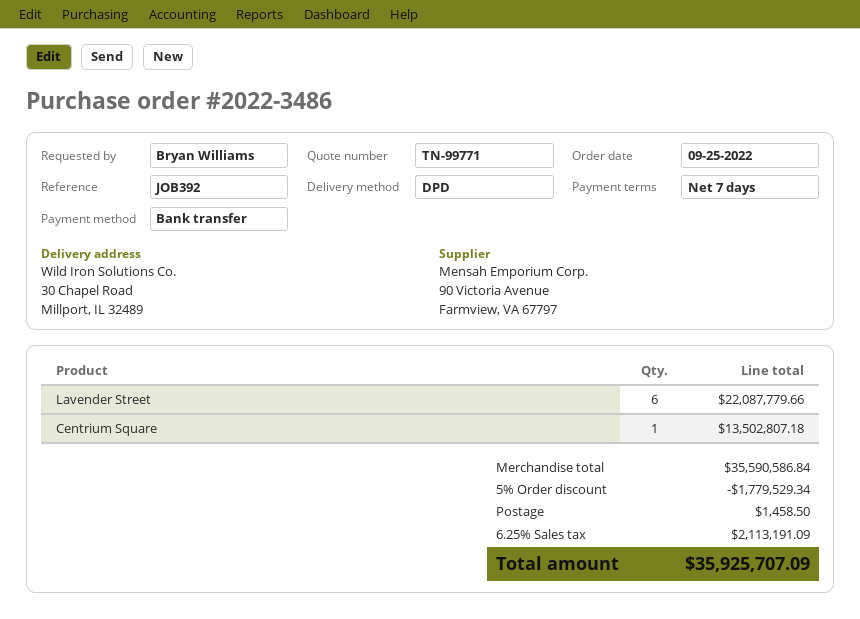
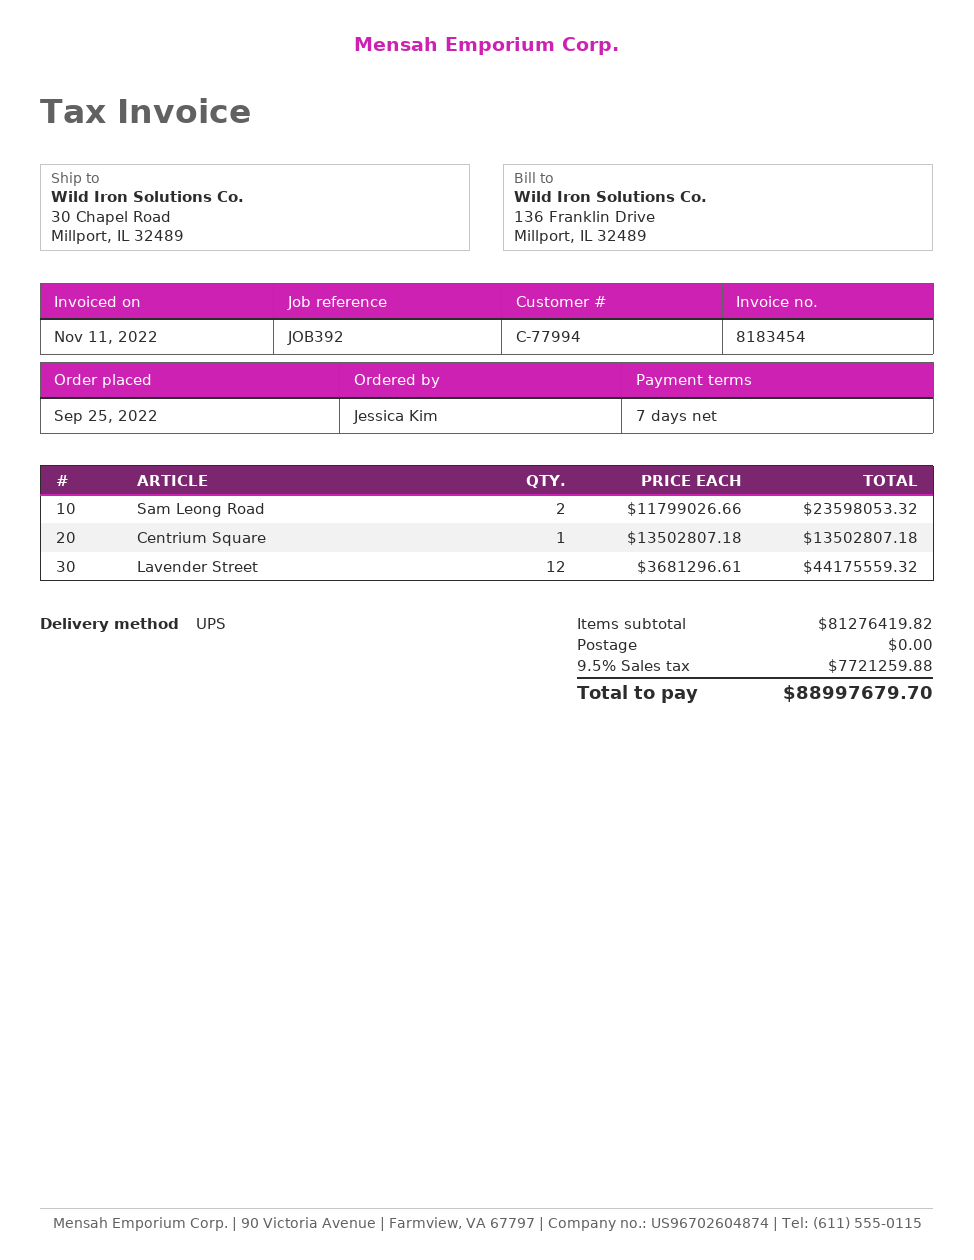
ordered by: Bryan Williams -> Jessica Kim
shipping method: DPD -> UPS
Lavender Street: 6 for 22087779.66 -> 12 for 44175559.32
Sam Leong Road: none -> 2 for 23598053.32
subtotal: 35590586.84 -> 81276419.82
discount: 5% = 1779529.34 -> none
shipping: 1458.50 -> 0.00
tax: 6.25% = 2113191.09 -> 9.5% = 7721259.88
total: 35925707.09 -> 88997679.70

